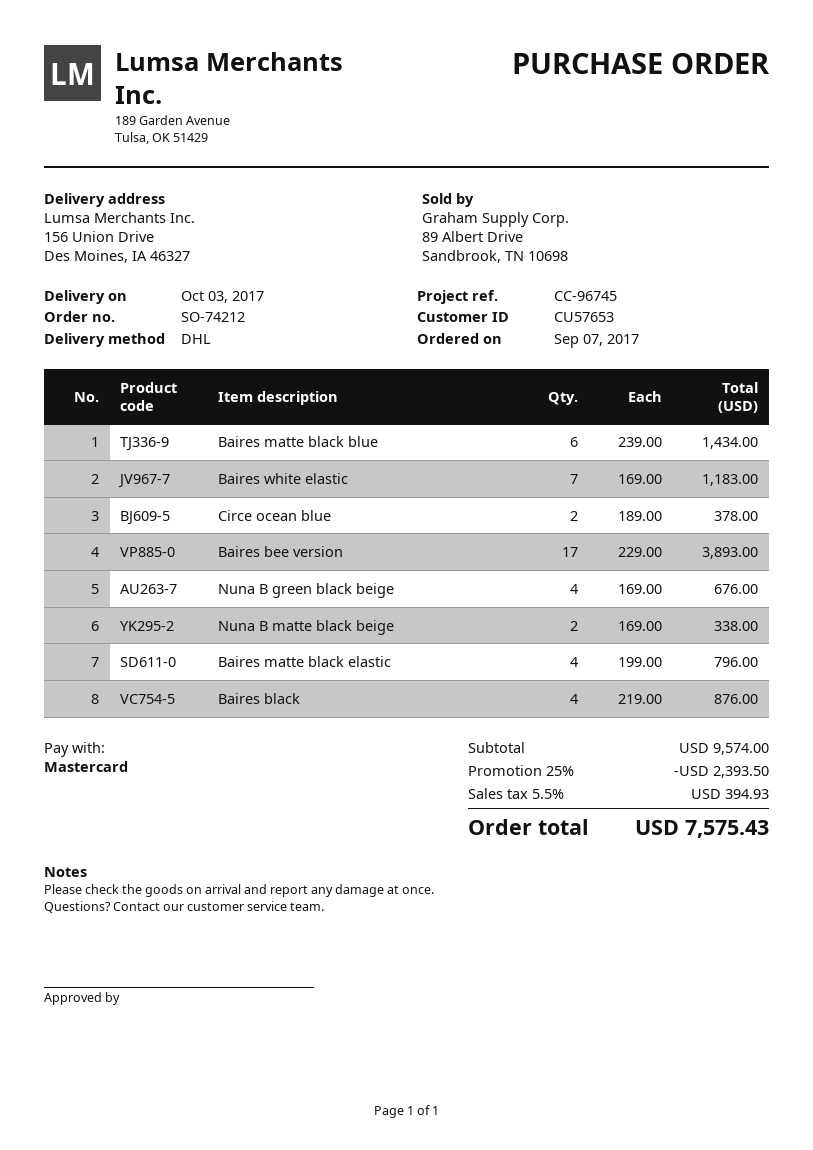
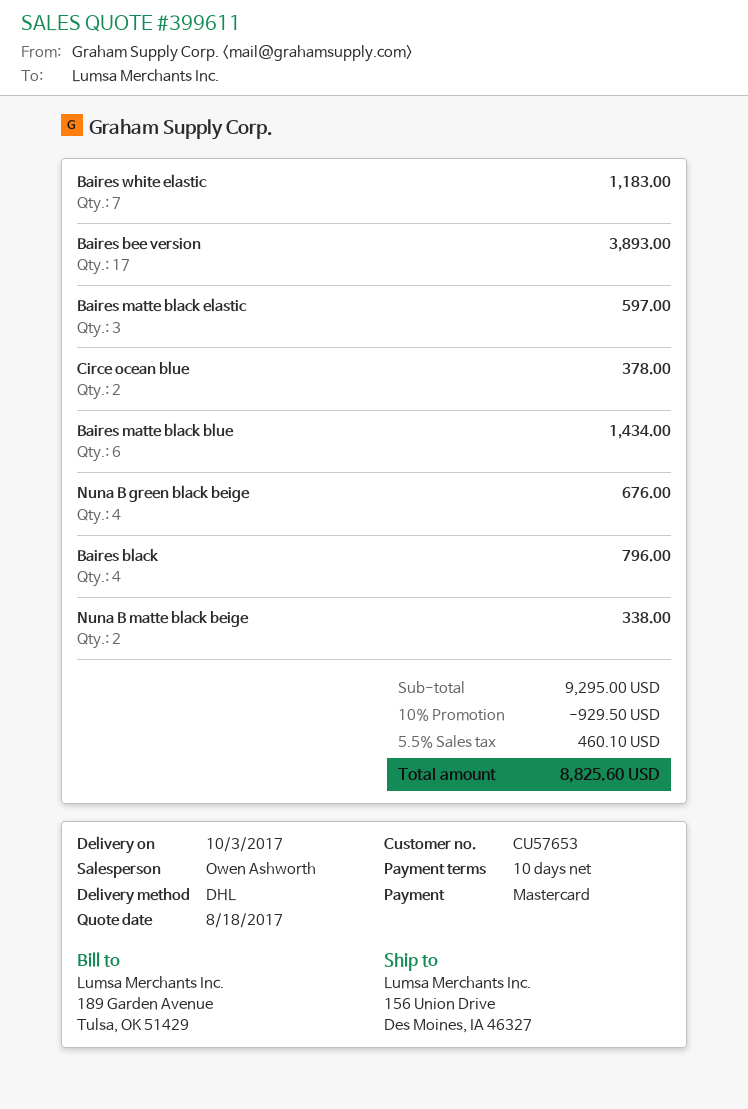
Baires matte black elastic: 4 for 796.00 -> 3 for 597.00
Baires black: 4 for 876.00 -> 4 for 796.00
subtotal: 9574.00 -> 9295.00
discount: 25% = 2393.50 -> 10% = 929.50
tax: 5.5% = 394.93 -> 5.5% = 460.10
total: 7575.43 -> 8825.60

